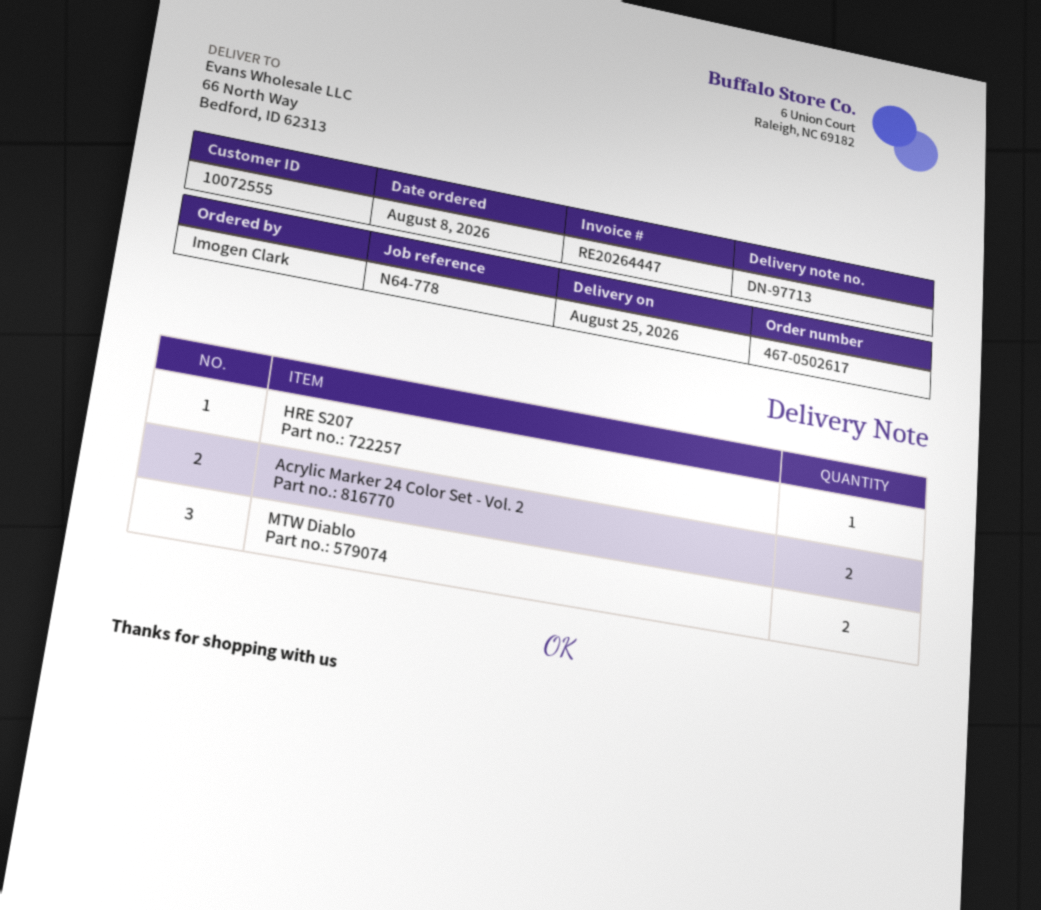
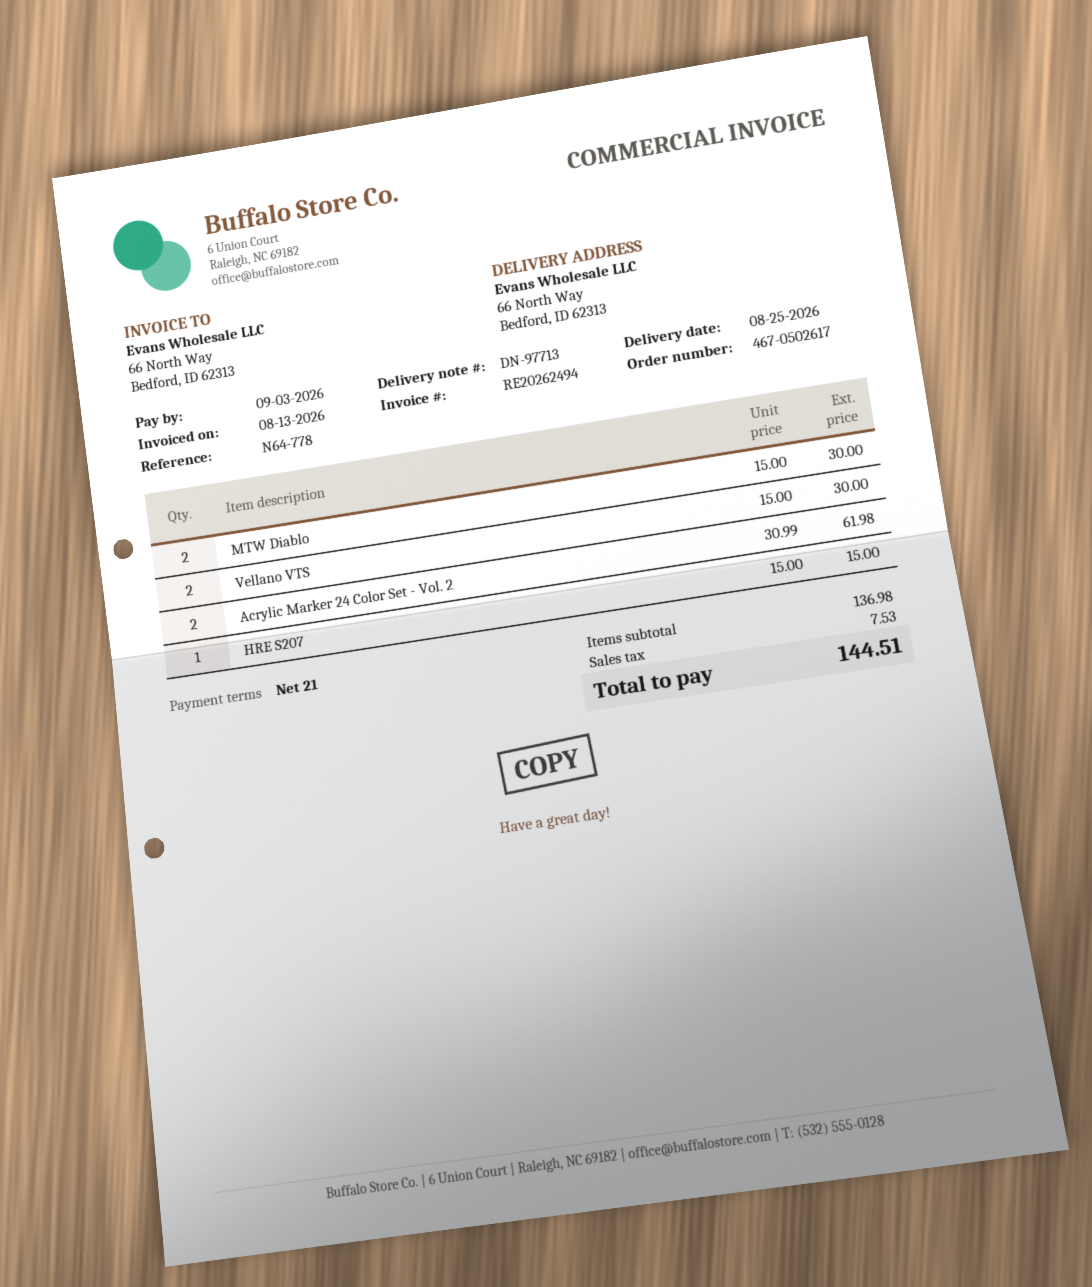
invoice number: RE20264447 -> RE20262494
Vellano VTS: none -> 2

